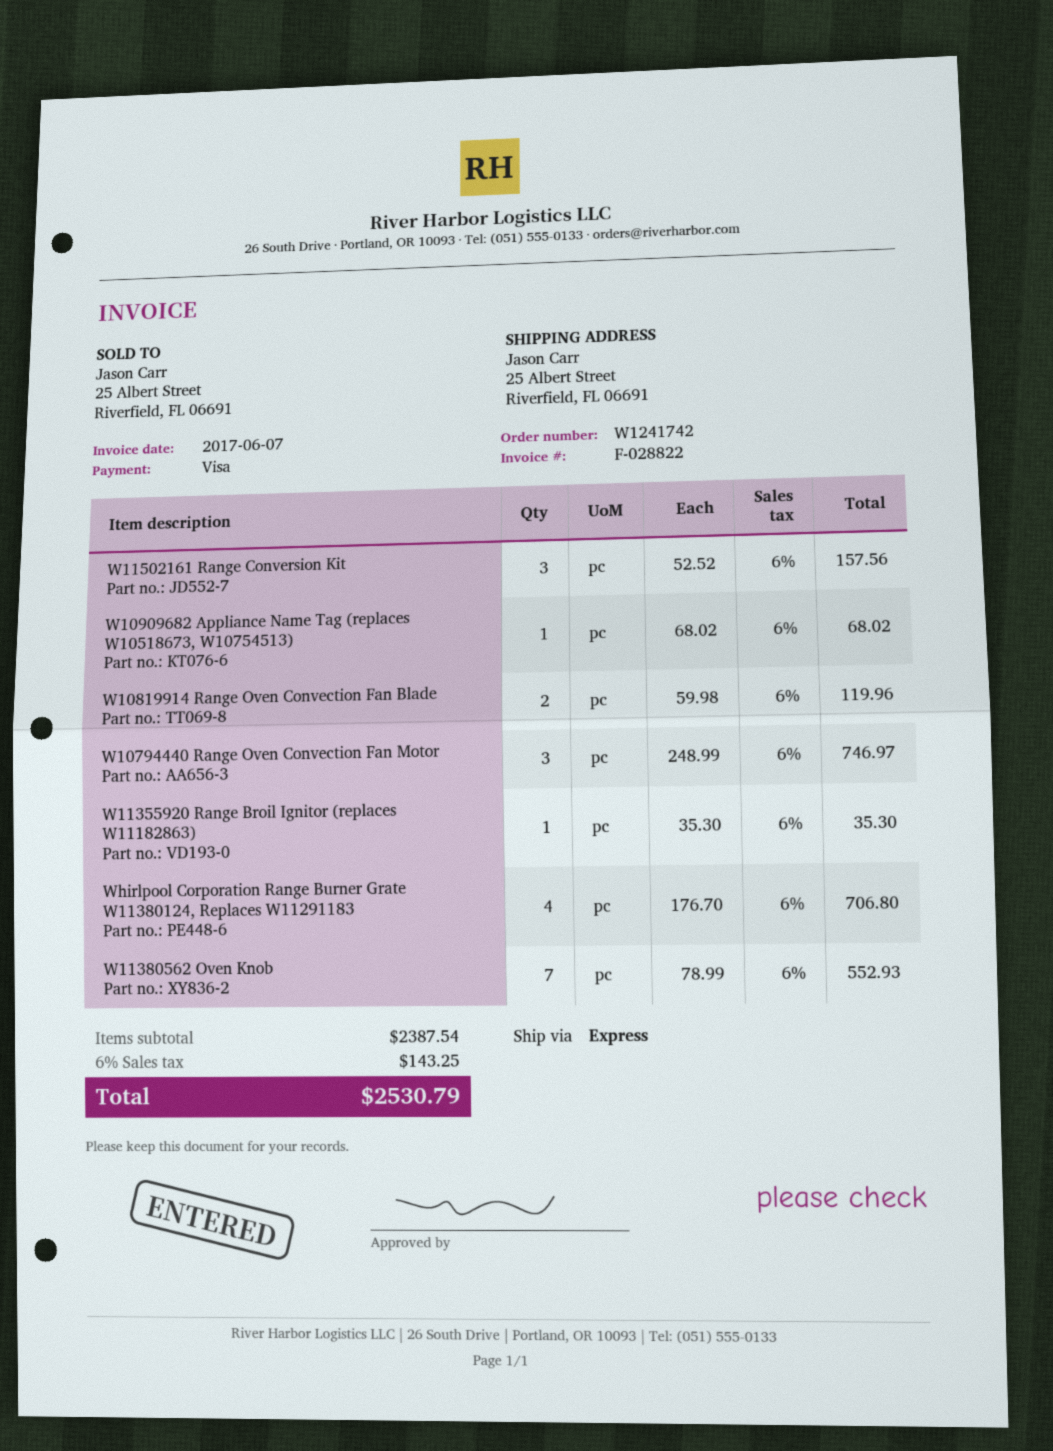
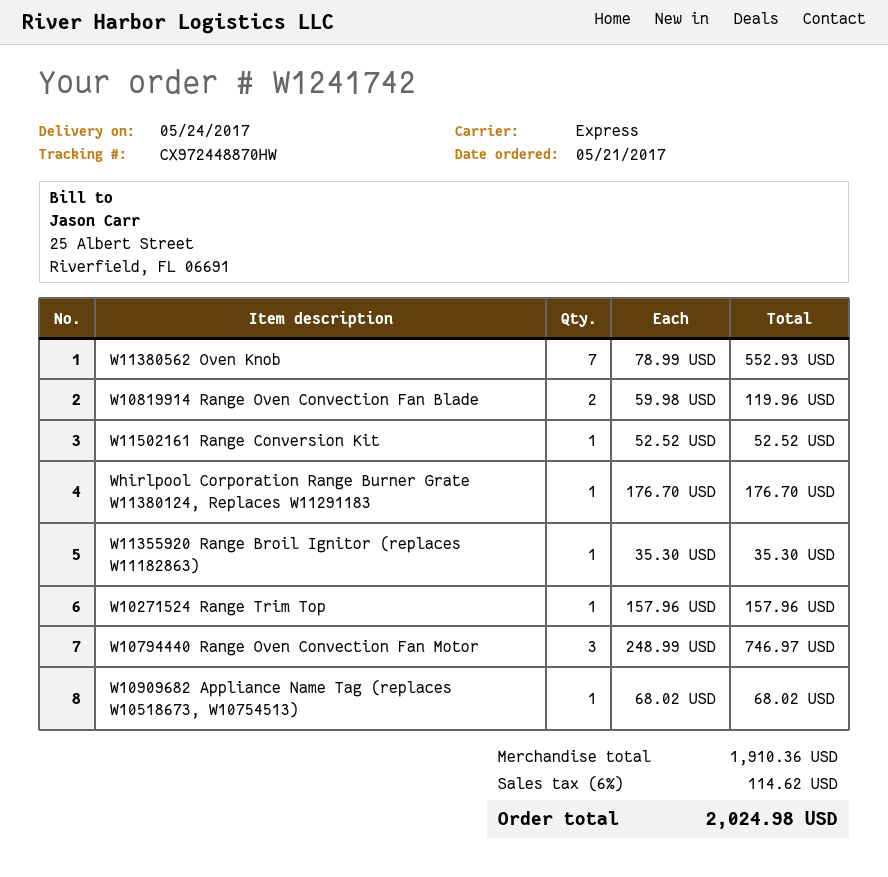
W11502161 Range Conversion Kit: 3 x 52.52 = 157.56 -> 1 x 52.52 = 52.52
Whirlpool Corporation Range Burner Grate W11380124, Replaces W11291183: 4 x 176.70 = 706.80 -> 1 x 176.70 = 176.70
W10271524 Range Trim Top: none -> 1 x 157.96 = 157.96
subtotal: 2387.54 -> 1910.36
tax: 6% = 143.25 -> 6% = 114.62
total: 2530.79 -> 2024.98

